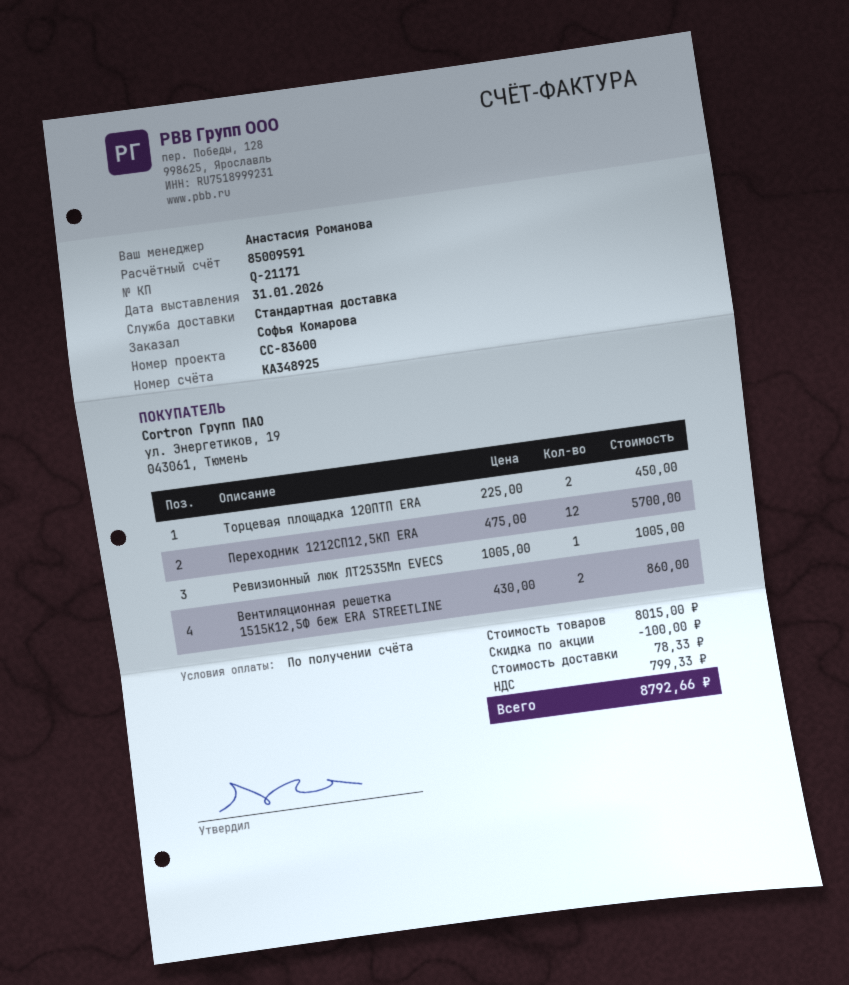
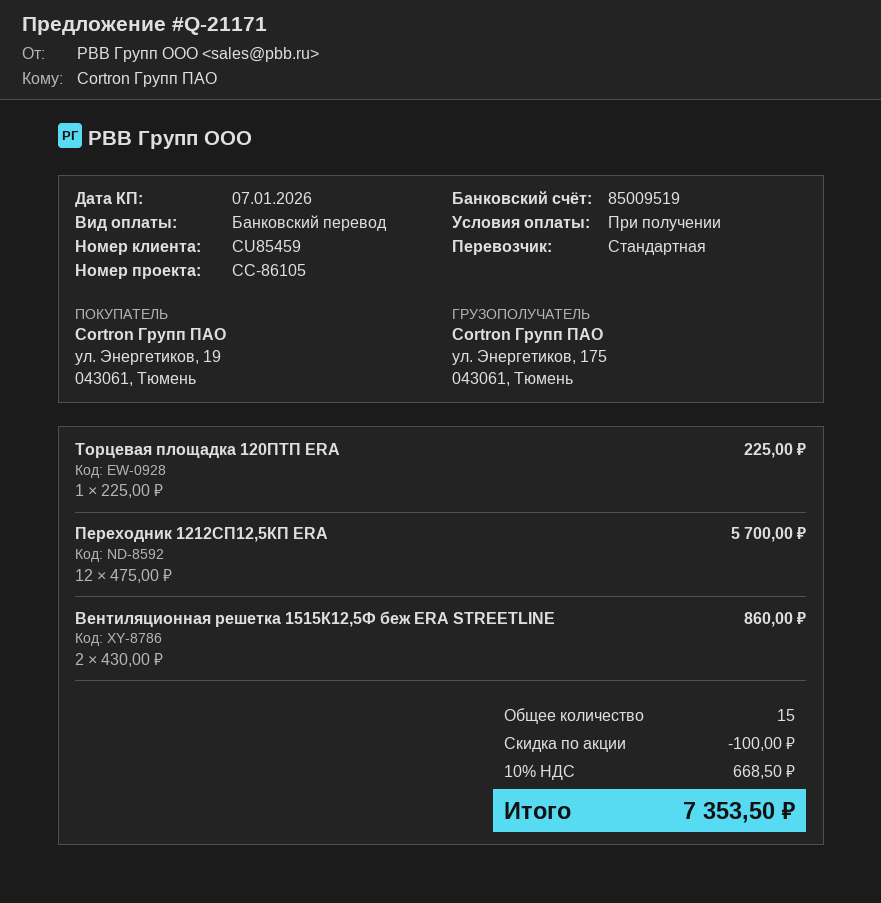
reference: CC-83600 -> CC-86105
bank account: 85009591 -> 85009519
Торцевая площадка 120ПТП ERA: 2 x 225.00 = 450.00 -> 1 x 225.00 = 225.00
Ревизионный люк ЛТ2535Мп EVECS: 1 x 1005.00 = 1005.00 -> none
shipping: 78.33 -> none
tax: 799.33 -> 668.50
total: 8792.66 -> 7353.50

